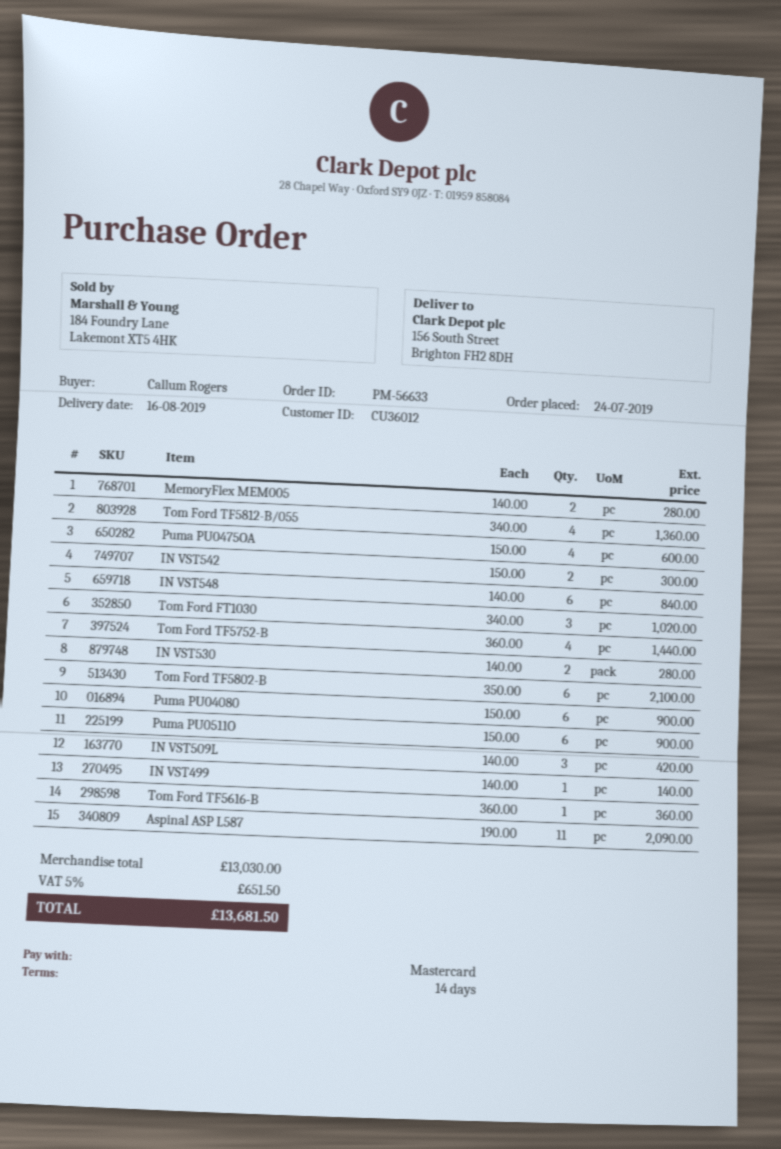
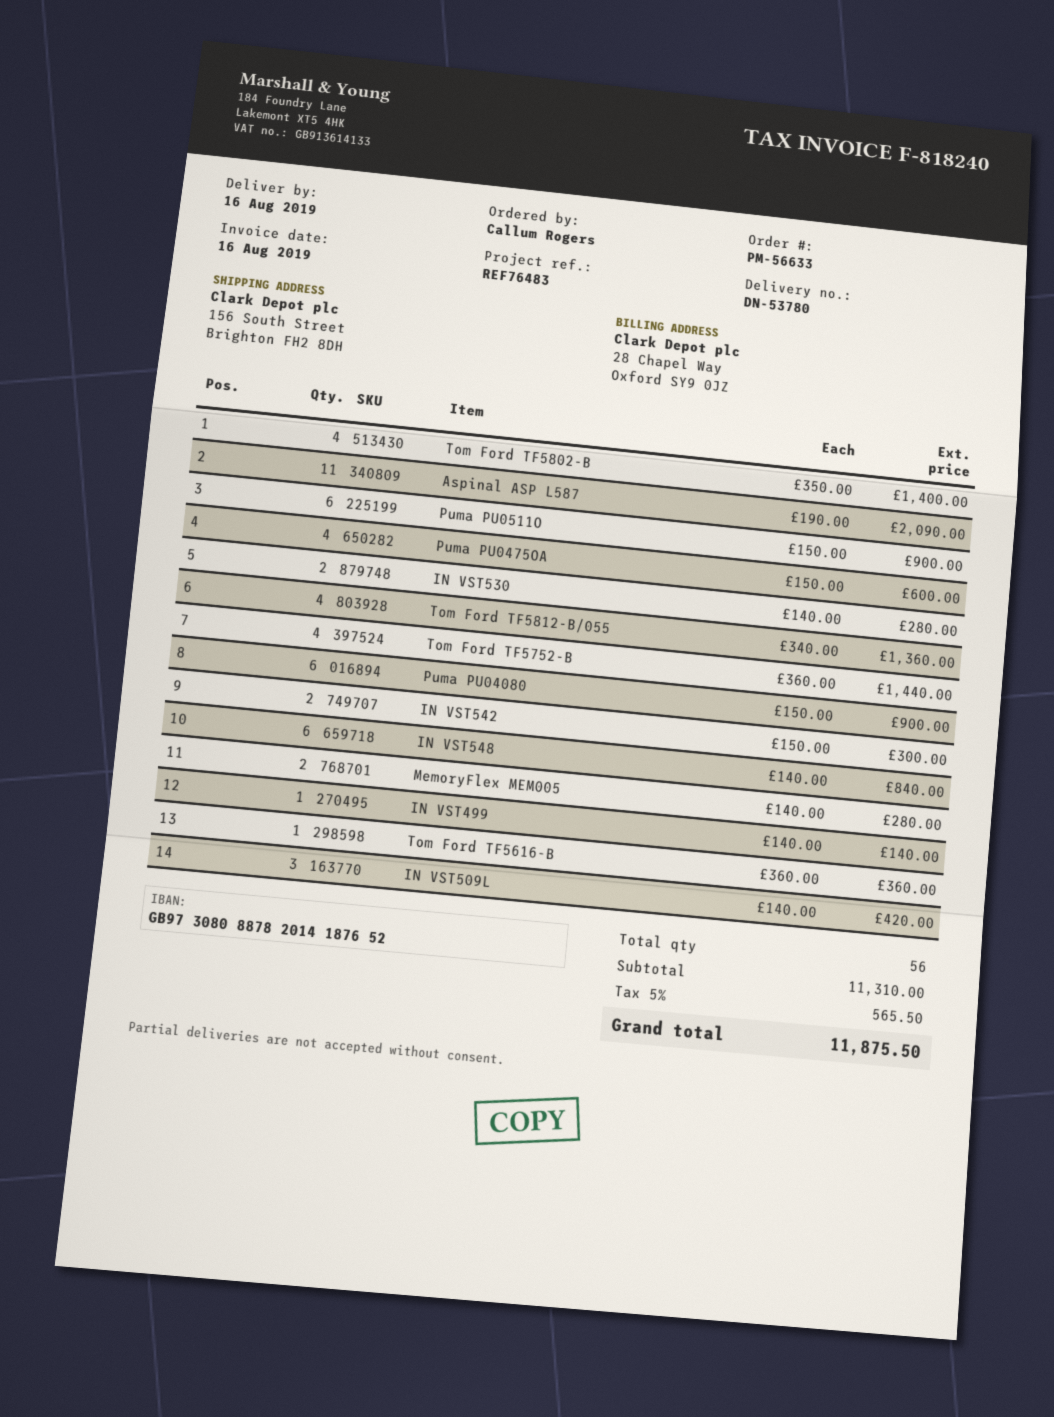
Tom Ford FT1030: 3 x 340.00 = 1020.00 -> none
Tom Ford TF5802-B: 6 x 350.00 = 2100.00 -> 4 x 350.00 = 1400.00
subtotal: 13030.00 -> 11310.00
tax: 5% = 651.50 -> 5% = 565.50
total: 13681.50 -> 11875.50

